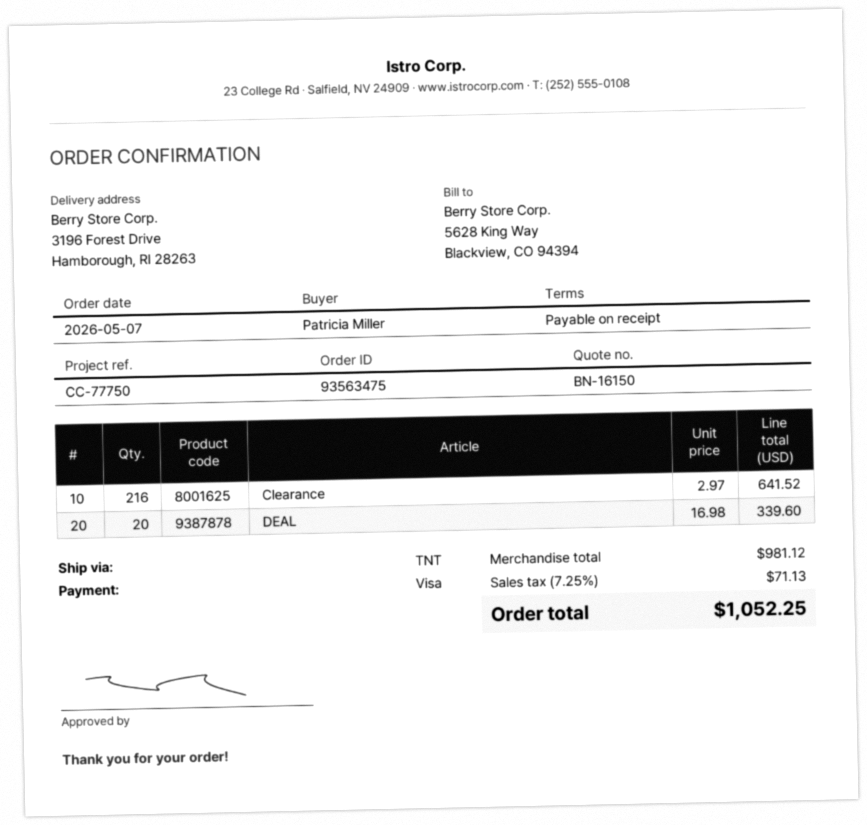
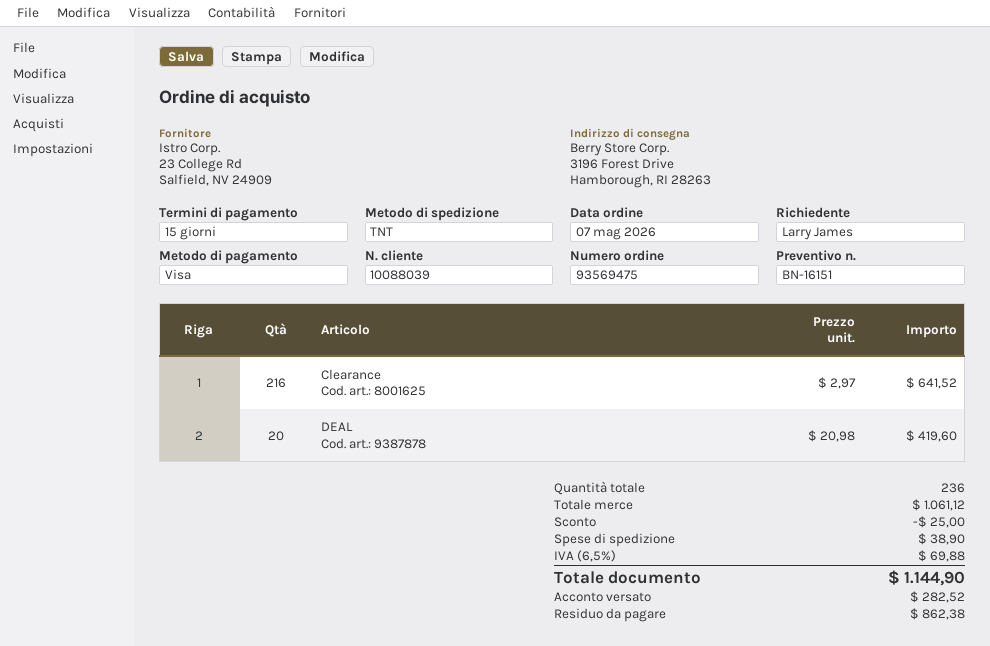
quote number: BN-16150 -> BN-16151
order number: 93563475 -> 93569475
payment terms: on receipt -> 15 days
ordered by: Patricia Miller -> Larry James
DEAL: 20 x 16.98 = 339.60 -> 20 x 20.98 = 419.60
subtotal: 981.12 -> 1061.12
discount: none -> 25.00
shipping: none -> 38.90
tax: 7.25% = 71.13 -> 6.5% = 69.88
total: 1052.25 -> 1144.90

